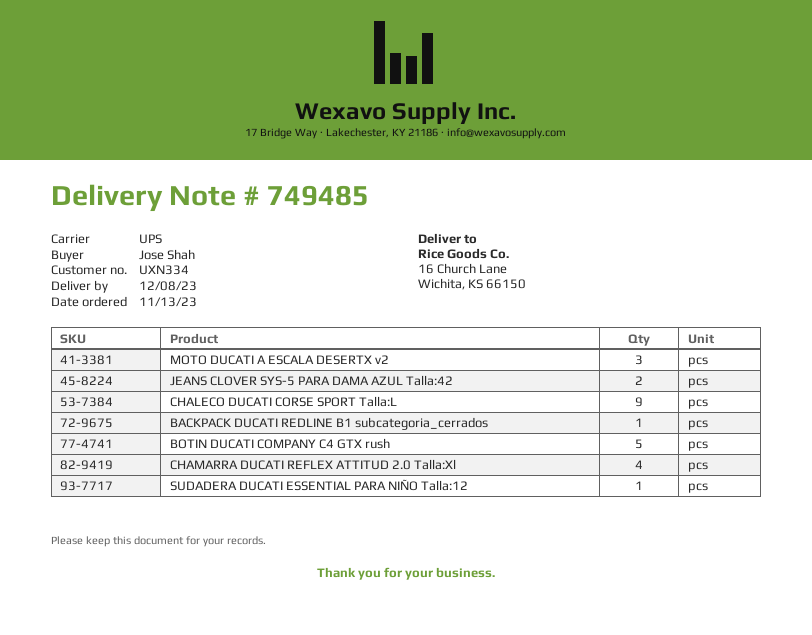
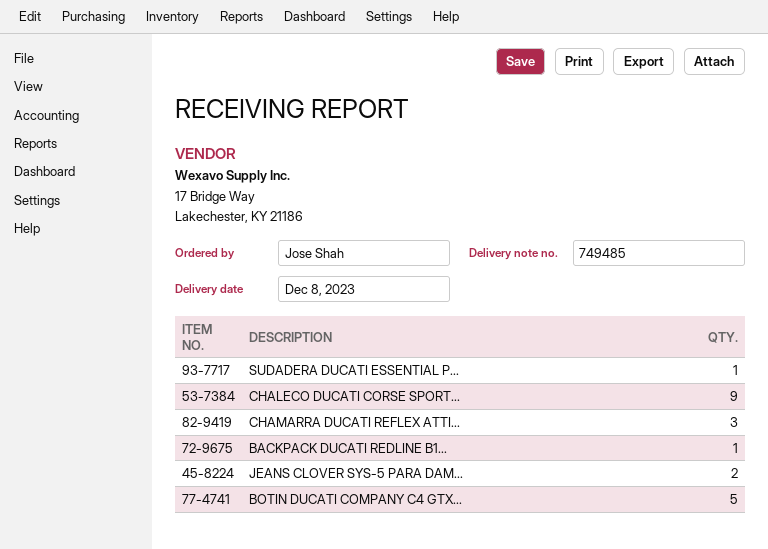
MOTO DUCATI A ESCALA DESERTX v2: 3 -> none
CHAMARRA DUCATI REFLEX ATTITUD 2.0 Talla:Xl: 4 -> 3

